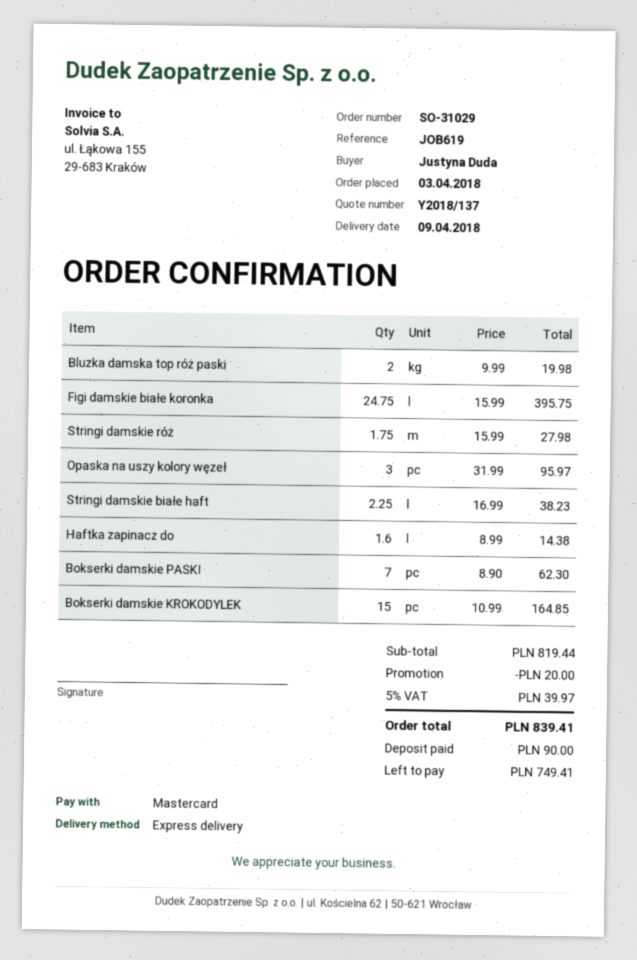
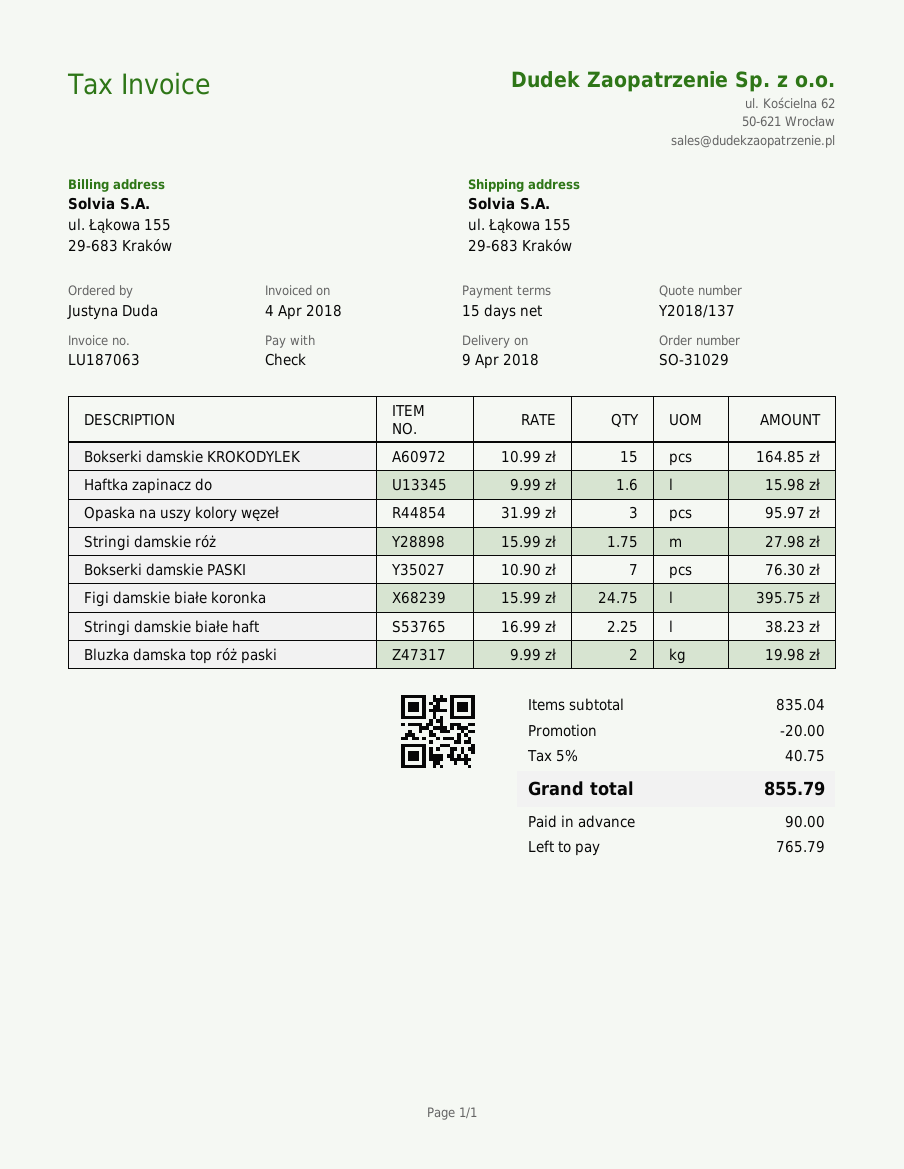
payment method: Mastercard -> cheque
Haftka zapinacz do: 1.6 x 8.99 = 14.38 -> 1.6 x 9.99 = 15.98
Bokserki damskie PASKI: 7 x 8.90 = 62.30 -> 7 x 10.90 = 76.30
subtotal: 819.44 -> 835.04
tax: 5% = 39.97 -> 5% = 40.75
total: 839.41 -> 855.79
balance: 749.41 -> 765.79

